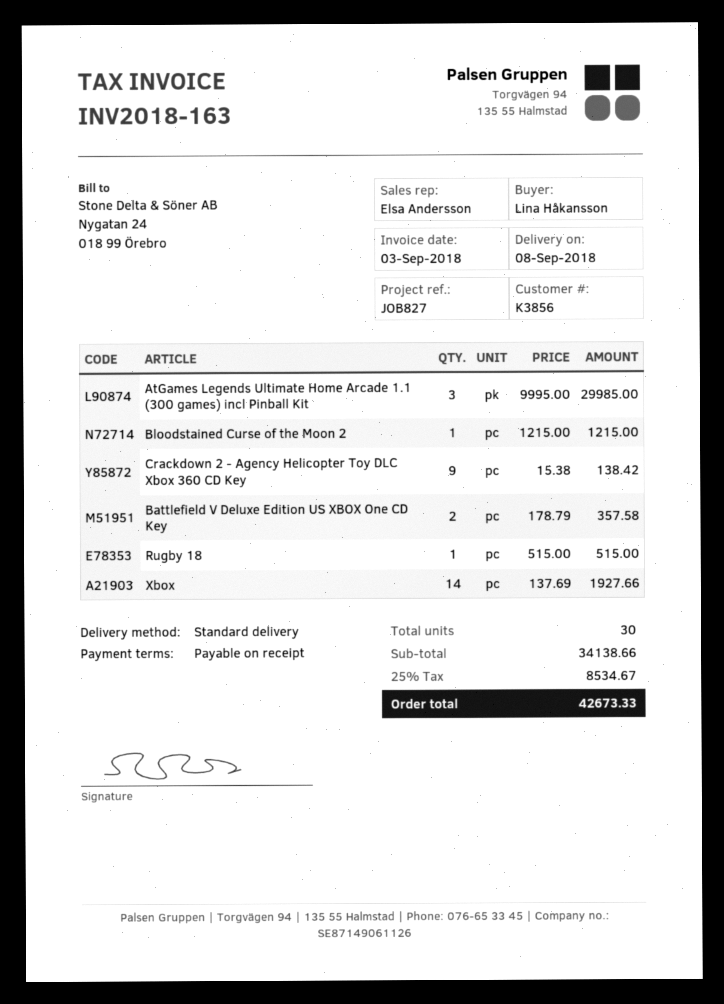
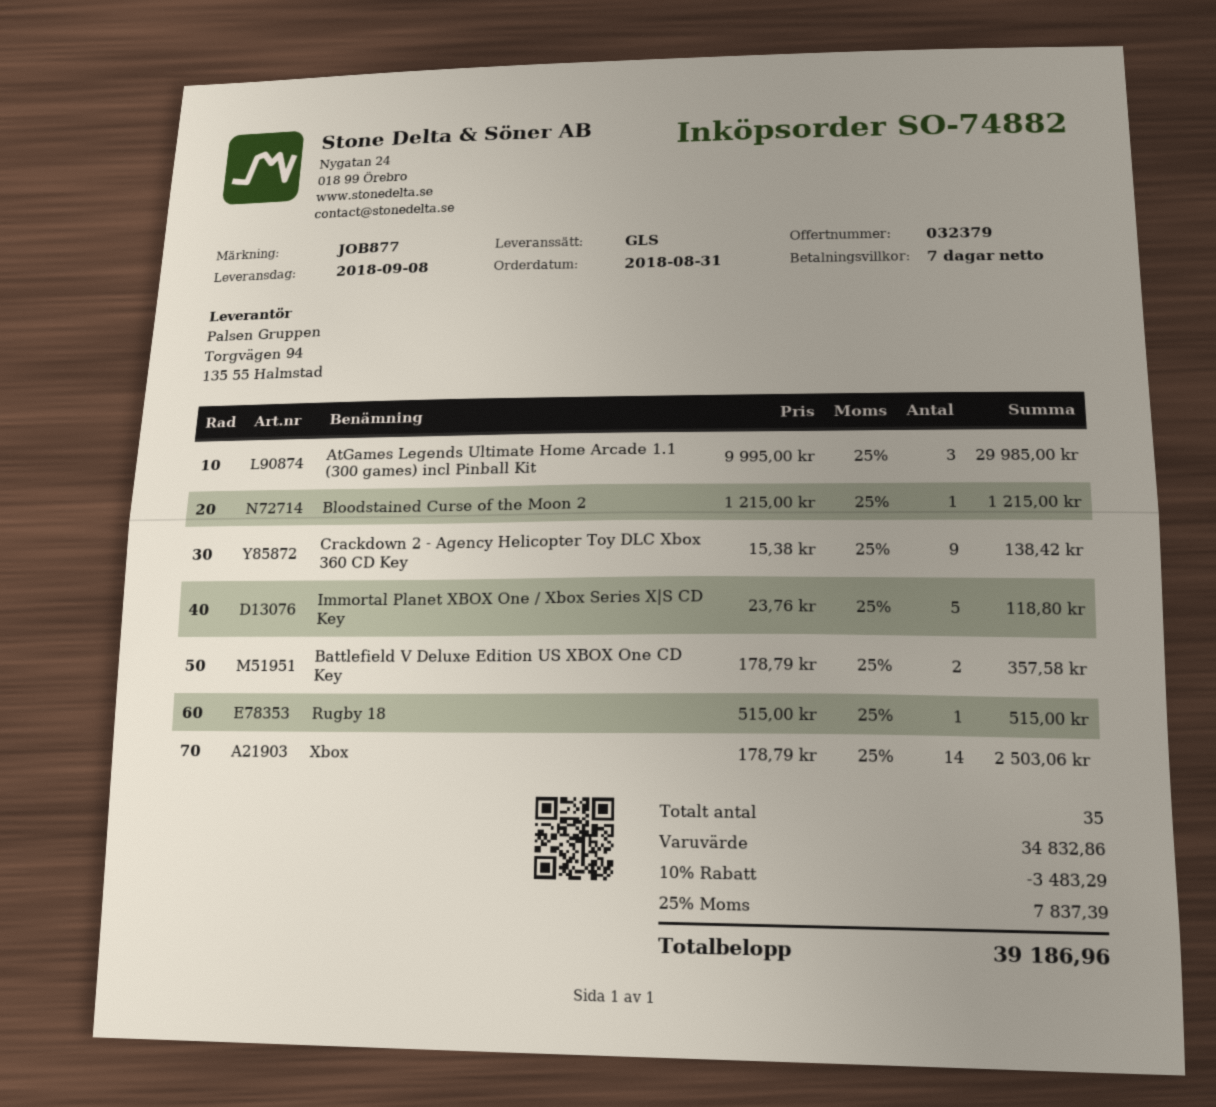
payment terms: on receipt -> 7 days
reference: JOB827 -> JOB877
shipping method: standard -> GLS
Xbox: 14 x 137.69 = 1927.66 -> 14 x 178.79 = 2503.06
Immortal Planet XBOX One / Xbox Series X|S CD Key: none -> 5 x 23.76 = 118.80
total quantity: 30 -> 35
subtotal: 34138.66 -> 34832.86
discount: none -> 10% = 3483.29
tax: 25% = 8534.67 -> 25% = 7837.39
total: 42673.33 -> 39186.96

